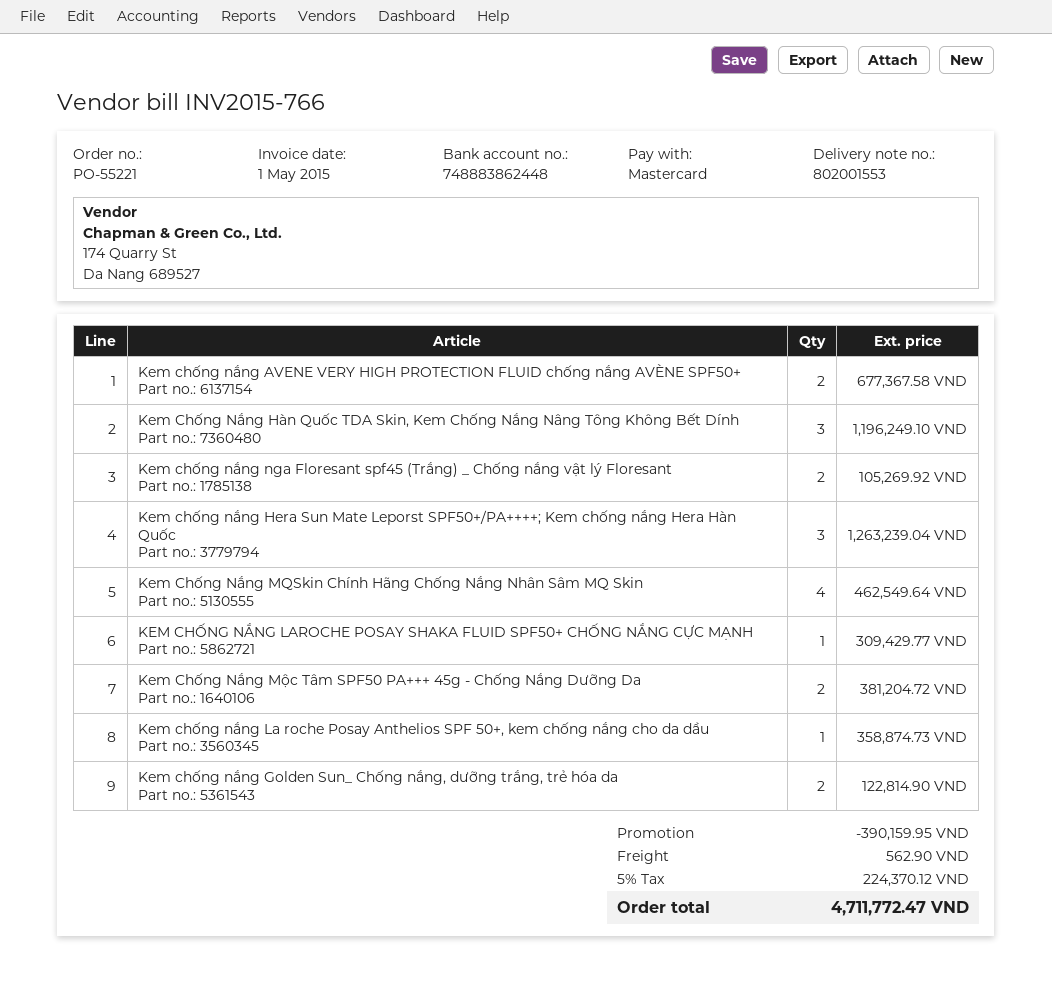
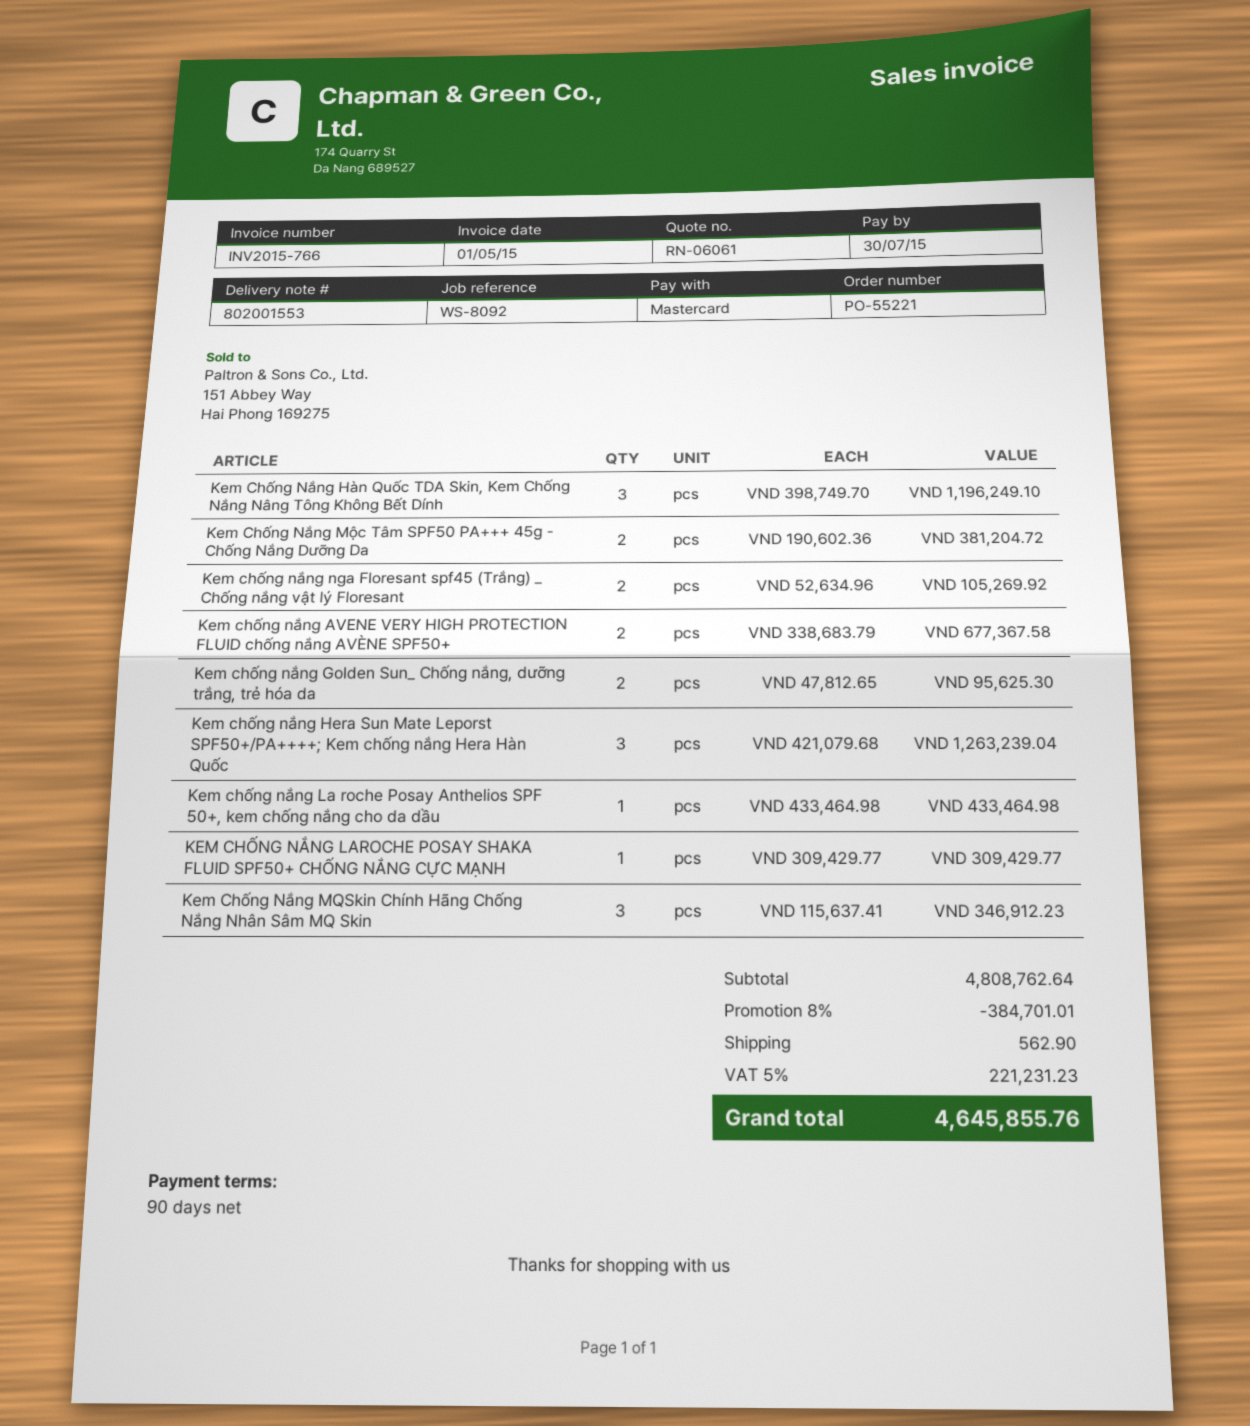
Kem Chống Nắng MQSkin Chính Hãng Chống Nắng Nhân Sâm MQ Skin: 4 for 462549.64 -> 3 for 346912.23
Kem chống nắng La roche Posay Anthelios SPF 50+, kem chống nắng cho da dầu: 1 for 358874.73 -> 1 for 433464.98
Kem chống nắng Golden Sun_ Chống nắng, dưỡng trắng, trẻ hóa da: 2 for 122814.90 -> 2 for 95625.30
discount: 390159.95 -> 384701.01
tax: 5% = 224370.12 -> 5% = 221231.23
total: 4711772.47 -> 4645855.76

